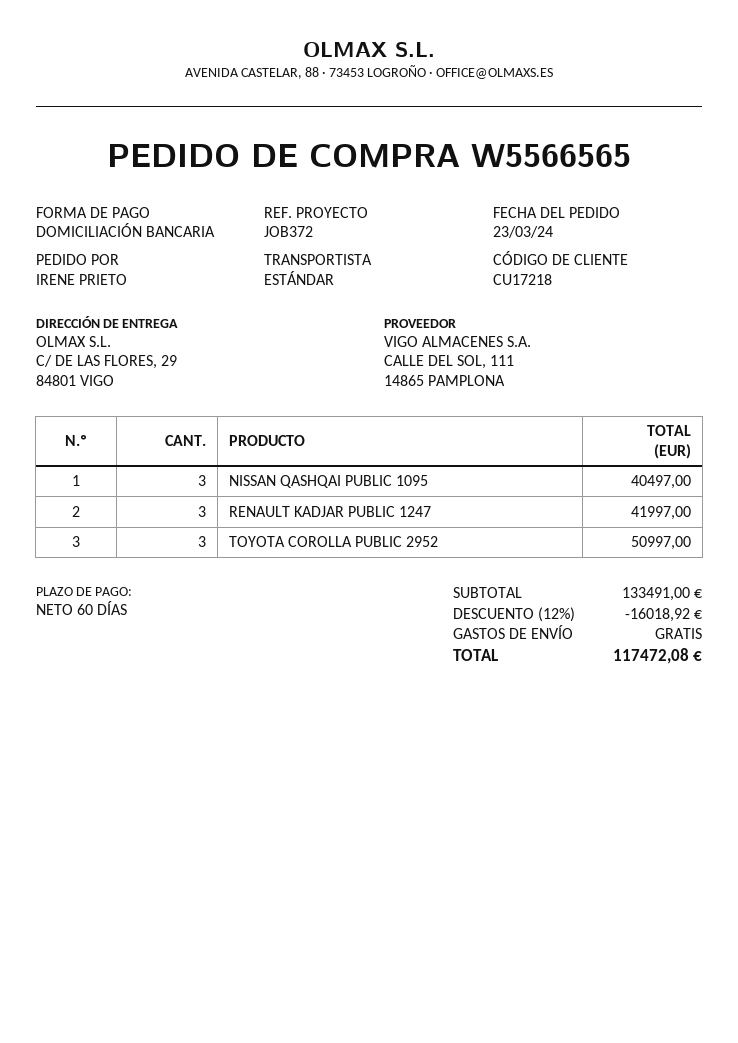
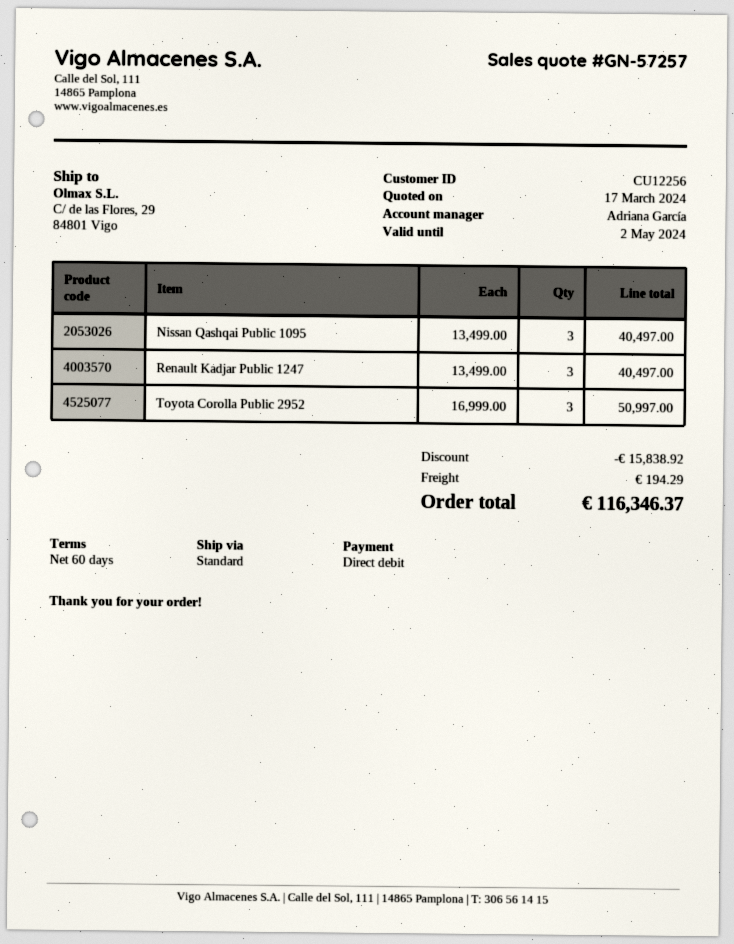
customer number: CU17218 -> CU12256
RENAULT KADJAR PUBLIC 1247: 3 for 41997.00 -> 3 for 40497.00
discount: 16018.92 -> 15838.92
shipping: 0.00 -> 194.29
total: 117472.08 -> 116346.37

